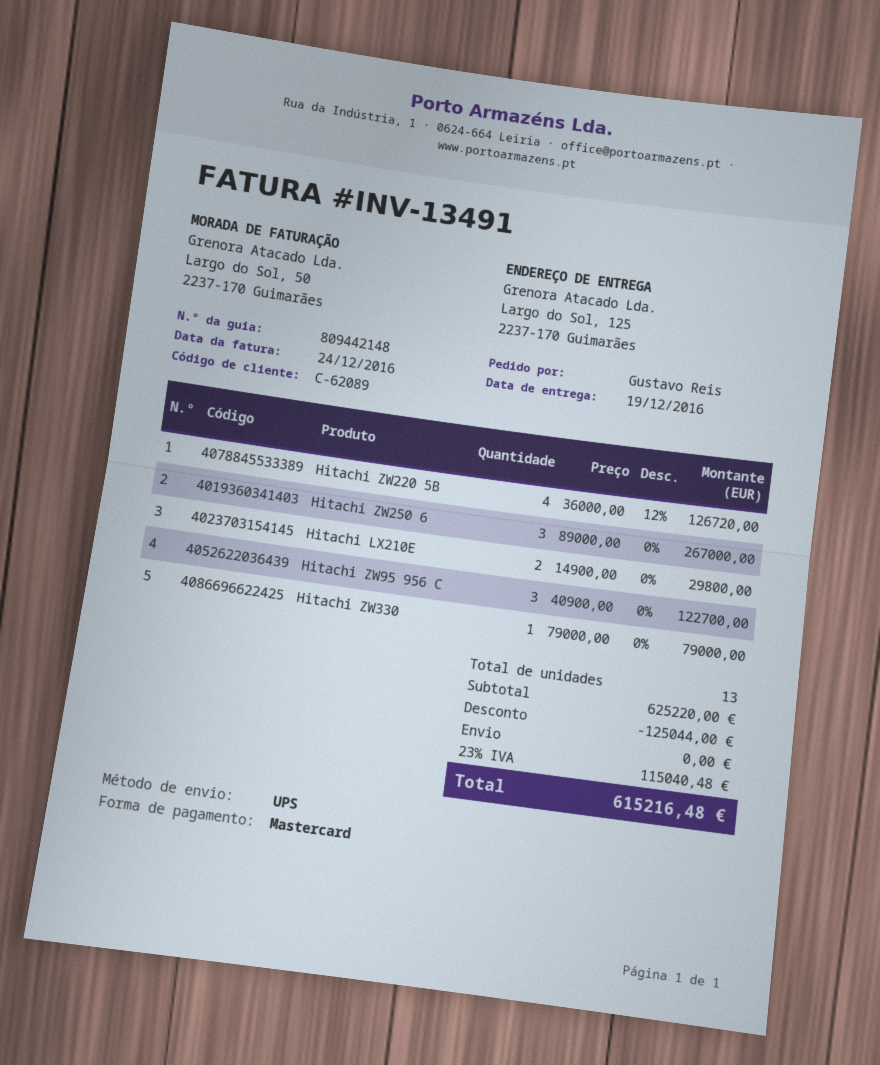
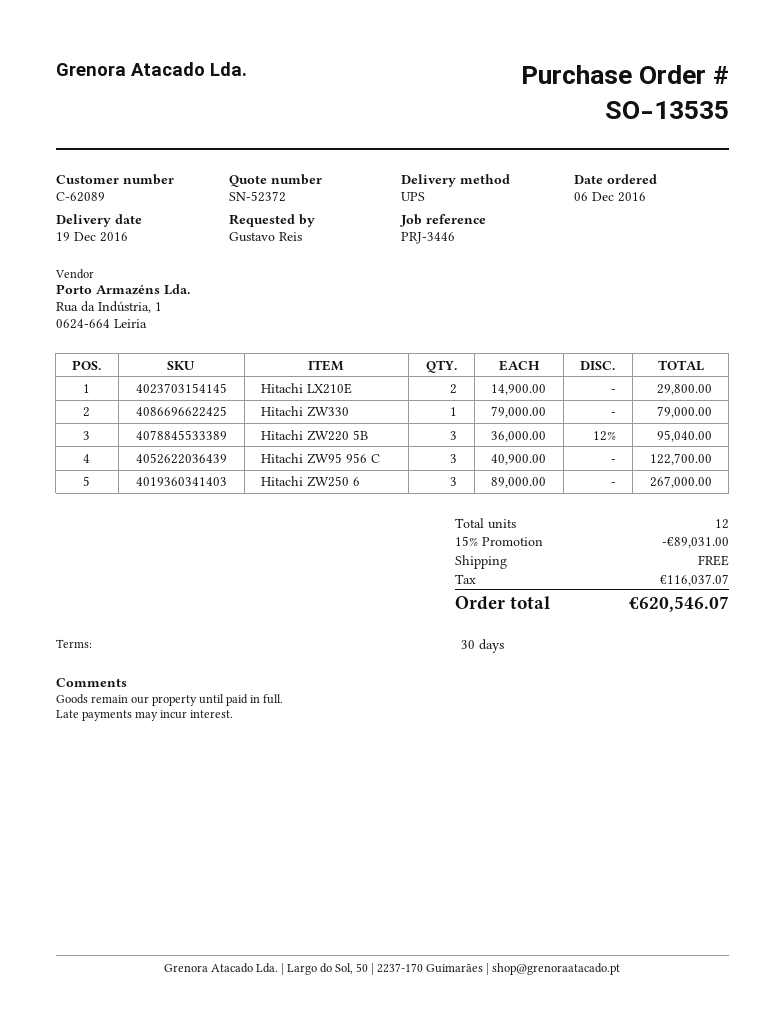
Hitachi ZW220 5B: 4 x 36000.00 - 12% = 126720.00 -> 3 x 36000.00 - 12% = 95040.00
total quantity: 13 -> 12
discount: 125044.00 -> 89031.00
tax: 115040.48 -> 116037.07
total: 615216.48 -> 620546.07

